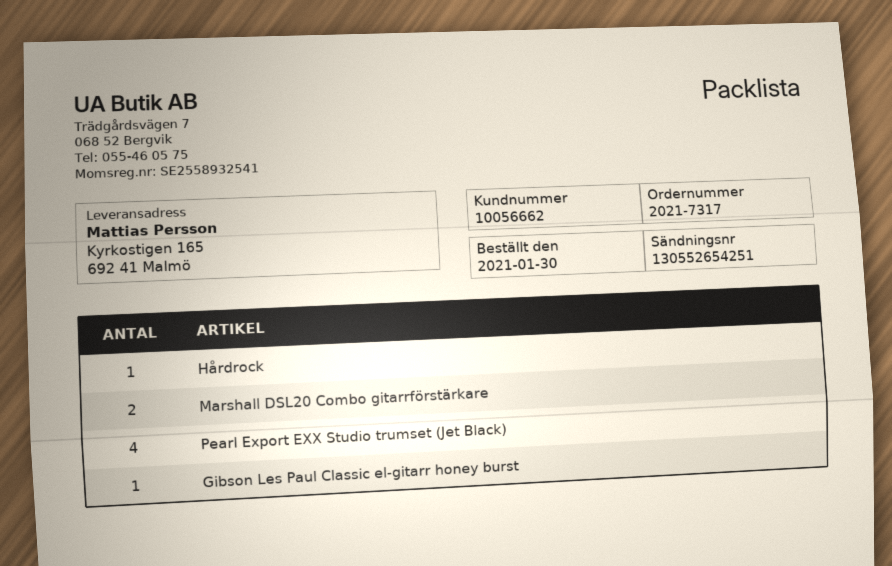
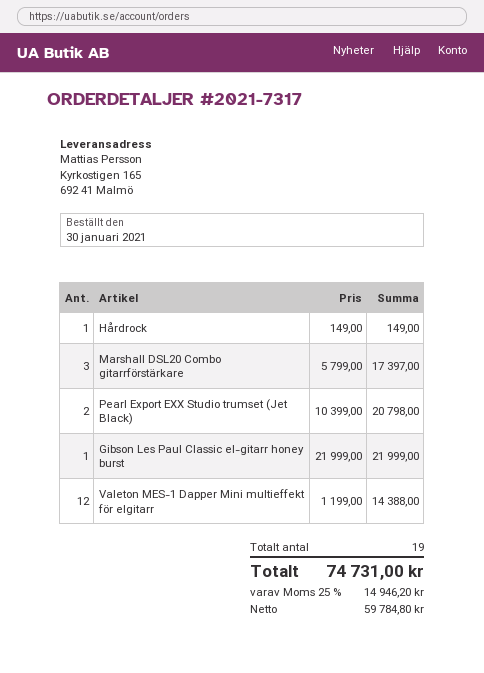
Marshall DSL20 Combo gitarrförstärkare: 2 -> 3
Pearl Export EXX Studio trumset (Jet Black): 4 -> 2
Valeton MES-1 Dapper Mini multieffekt för elgitarr: none -> 12

